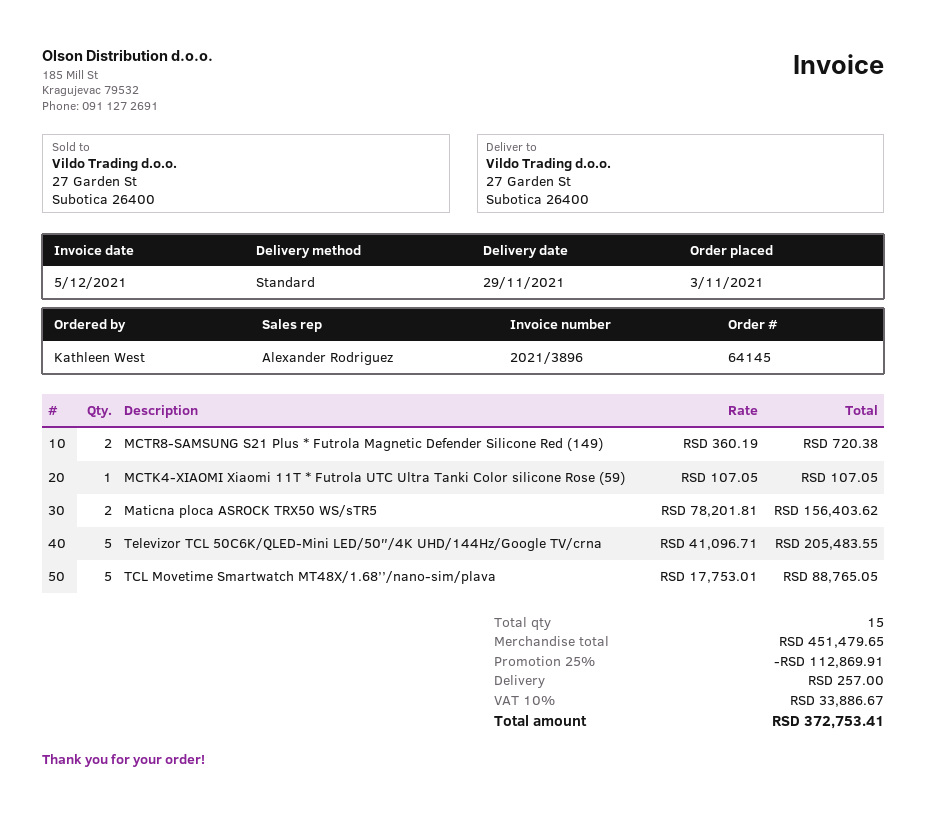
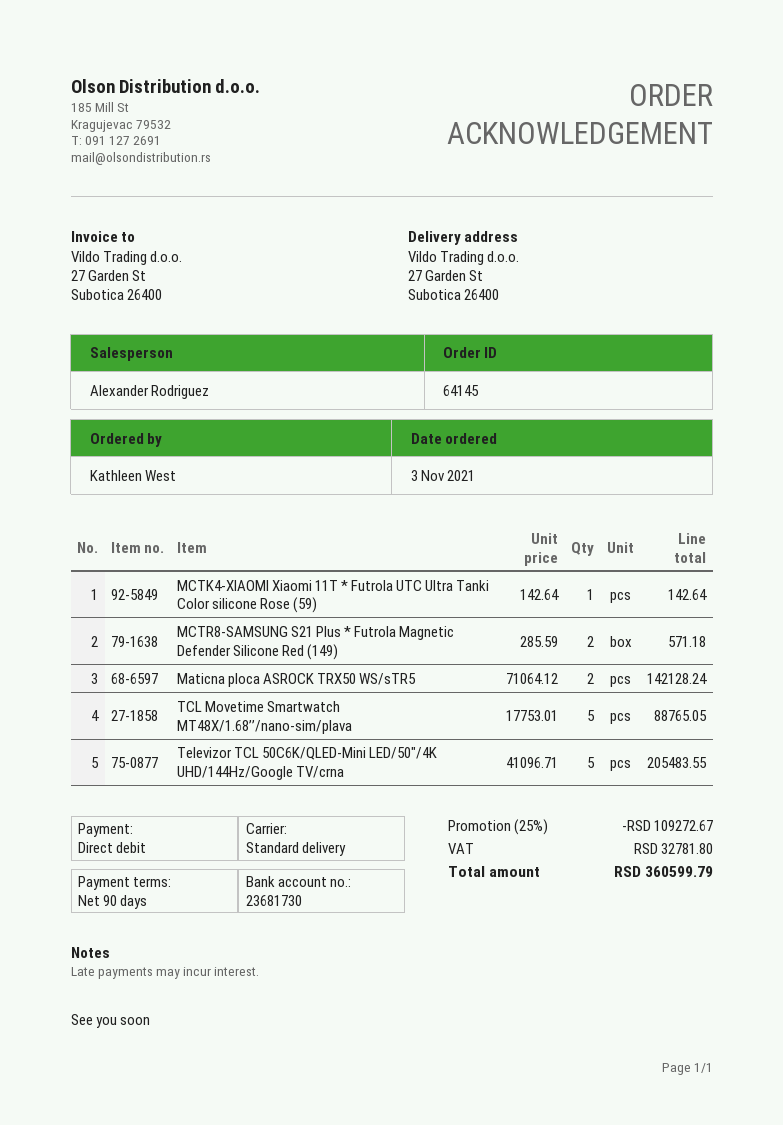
MCTR8-SAMSUNG S21 Plus * Futrola Magnetic Defender Silicone Red (149): 2 x 360.19 = 720.38 -> 2 x 285.59 = 571.18
MCTK4-XIAOMI Xiaomi 11T * Futrola UTC Ultra Tanki Color silicone Rose (59): 1 x 107.05 = 107.05 -> 1 x 142.64 = 142.64
Maticna ploca ASROCK TRX50 WS/sTR5: 2 x 78201.81 = 156403.62 -> 2 x 71064.12 = 142128.24
discount: 25% = 112869.91 -> 25% = 109272.67
shipping: 257.00 -> none
tax: 33886.67 -> 32781.80
total: 372753.41 -> 360599.79

